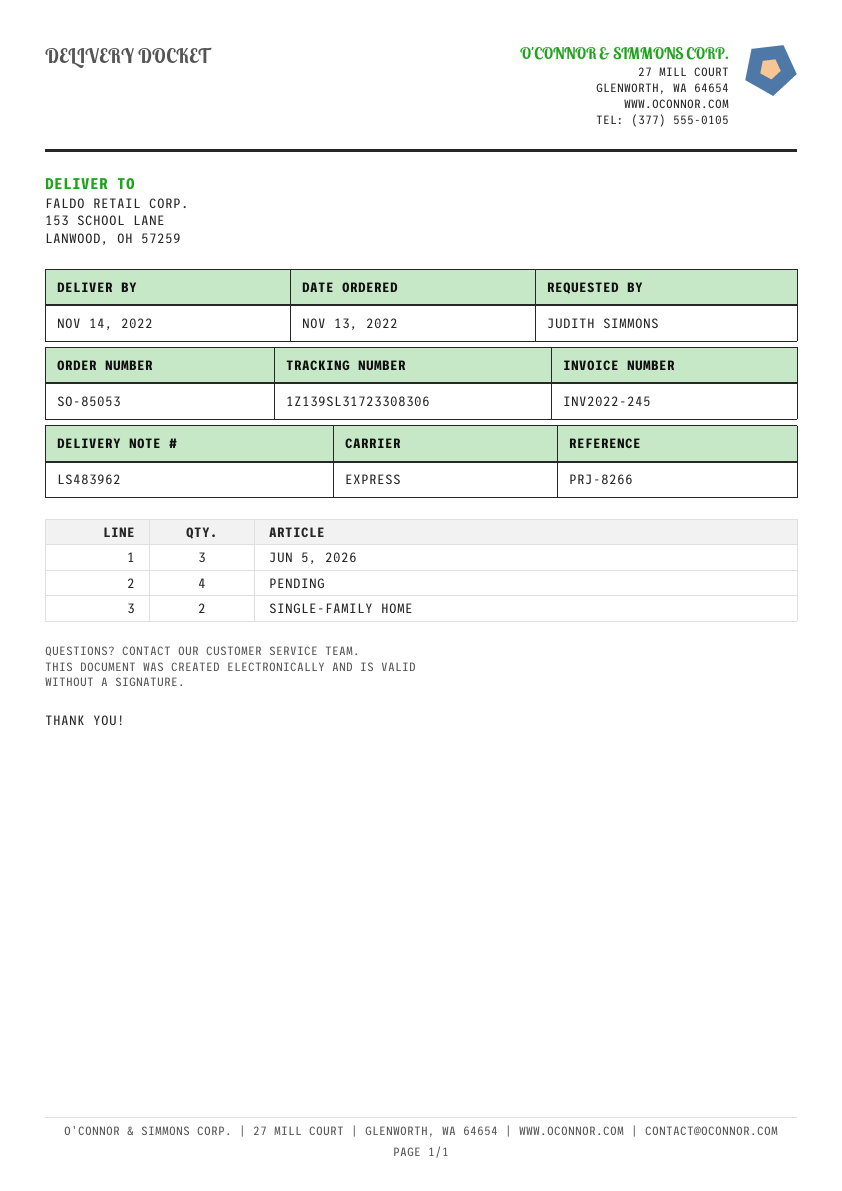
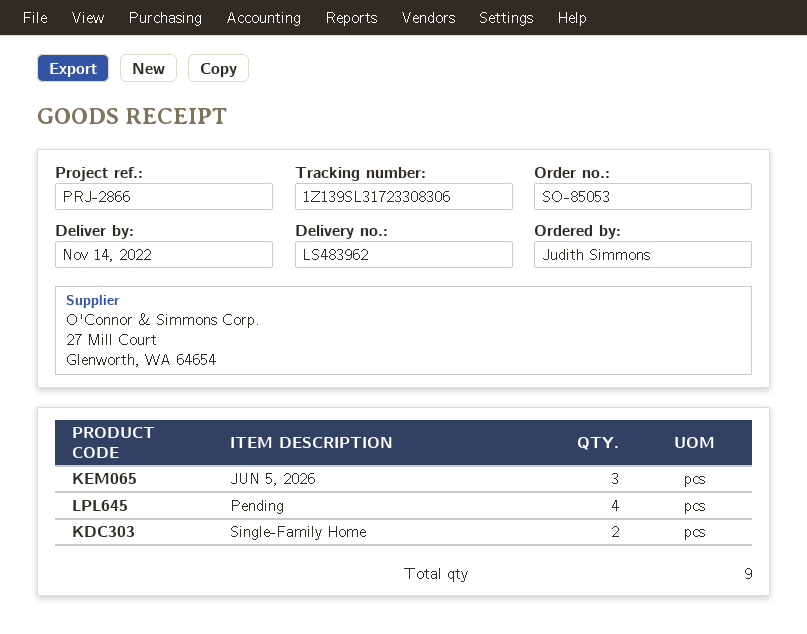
reference: PRJ-8266 -> PRJ-2866

